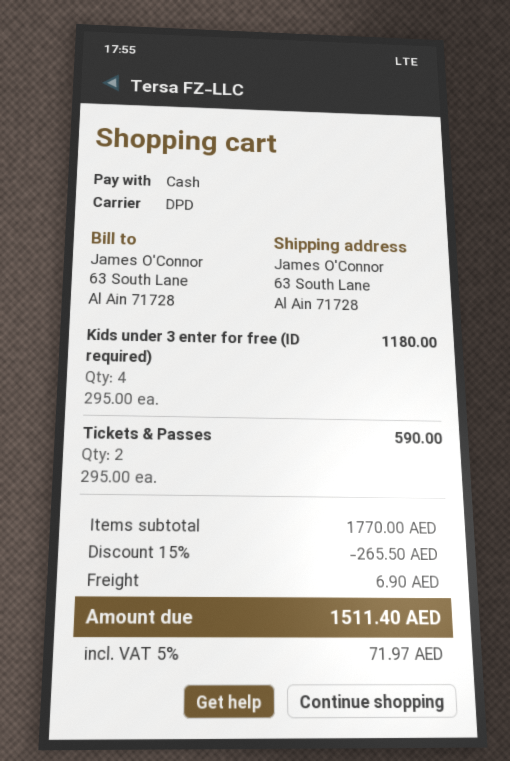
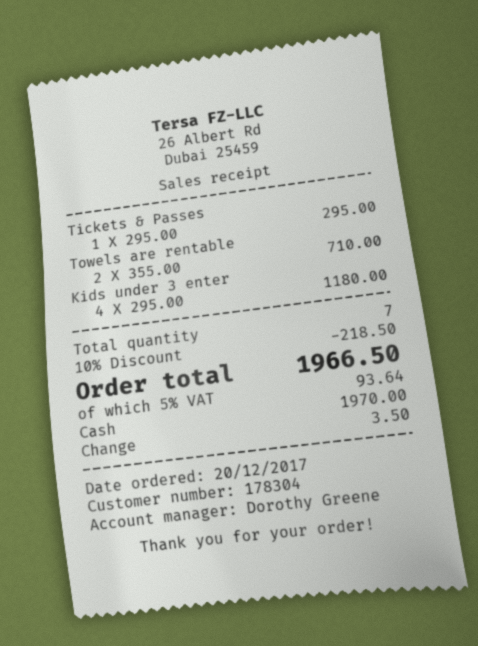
Tickets & Passes: 2 x 295.00 = 590.00 -> 1 x 295.00 = 295.00
Towels are rentable: none -> 2 x 355.00 = 710.00
discount: 15% = 265.50 -> 10% = 218.50
shipping: 6.90 -> none
tax: 5% = 71.97 -> 5% = 93.64
total: 1511.40 -> 1966.50

